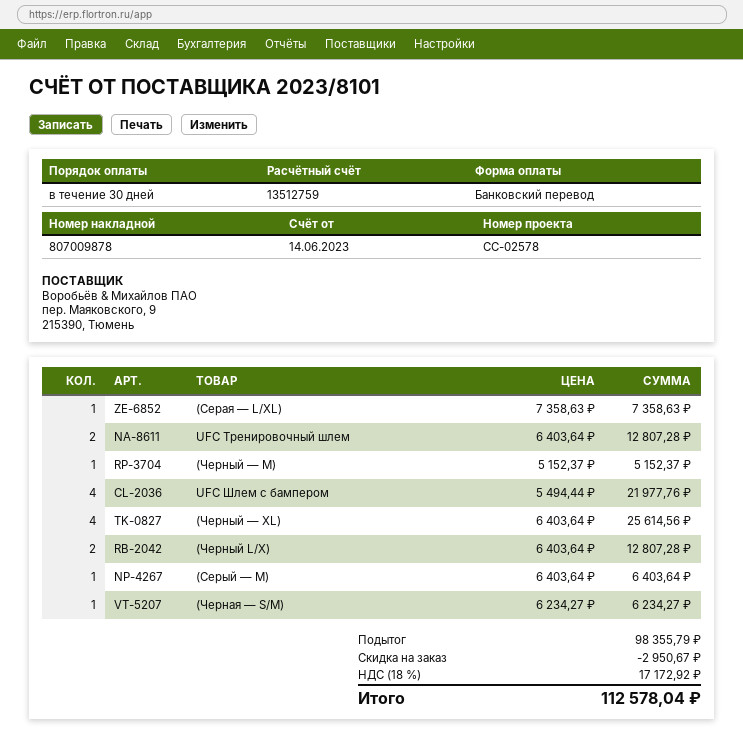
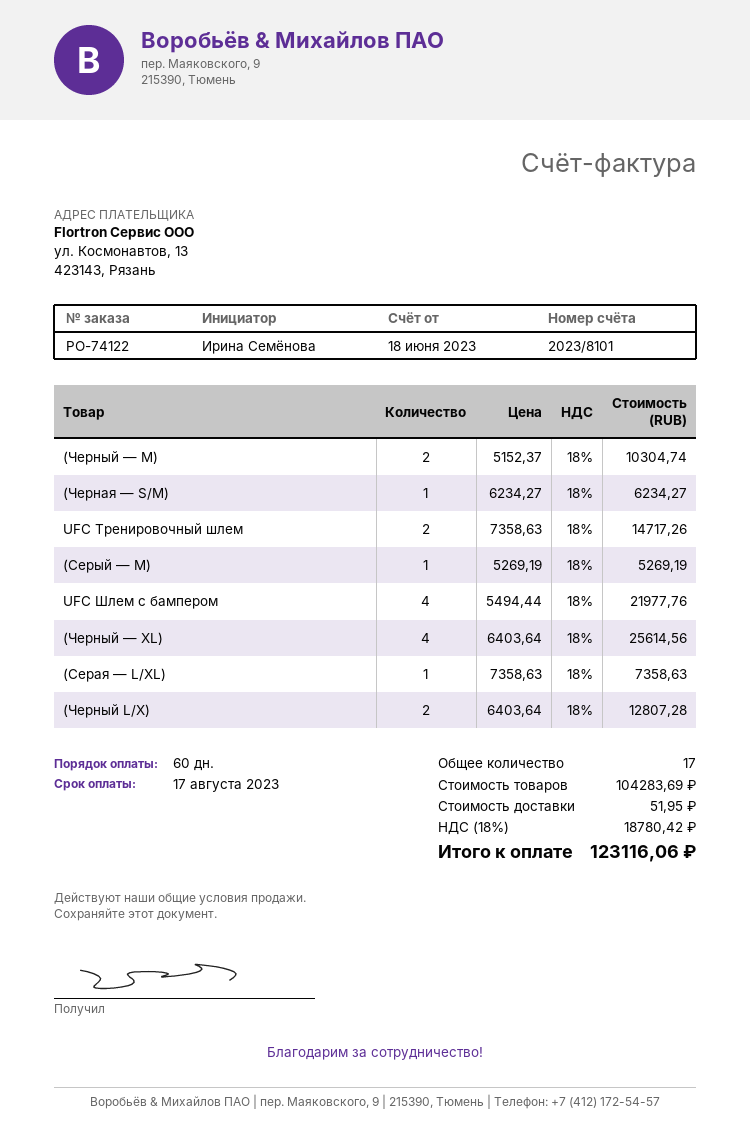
invoice date: 2023-06-14 -> 2023-06-18
payment terms: 30 days -> 60 days
UFC Тренировочный шлем: 2 x 6403.64 = 12807.28 -> 2 x 7358.63 = 14717.26
(Черный — M): 1 x 5152.37 = 5152.37 -> 2 x 5152.37 = 10304.74
(Серый — M): 1 x 6403.64 = 6403.64 -> 1 x 5269.19 = 5269.19
subtotal: 98355.79 -> 104283.69
discount: 2950.67 -> none
shipping: none -> 51.95
tax: 18% = 17172.92 -> 18% = 18780.42
total: 112578.04 -> 123116.06

